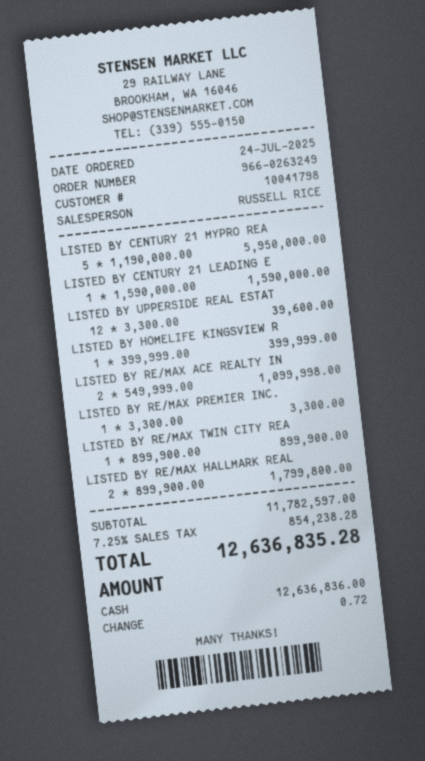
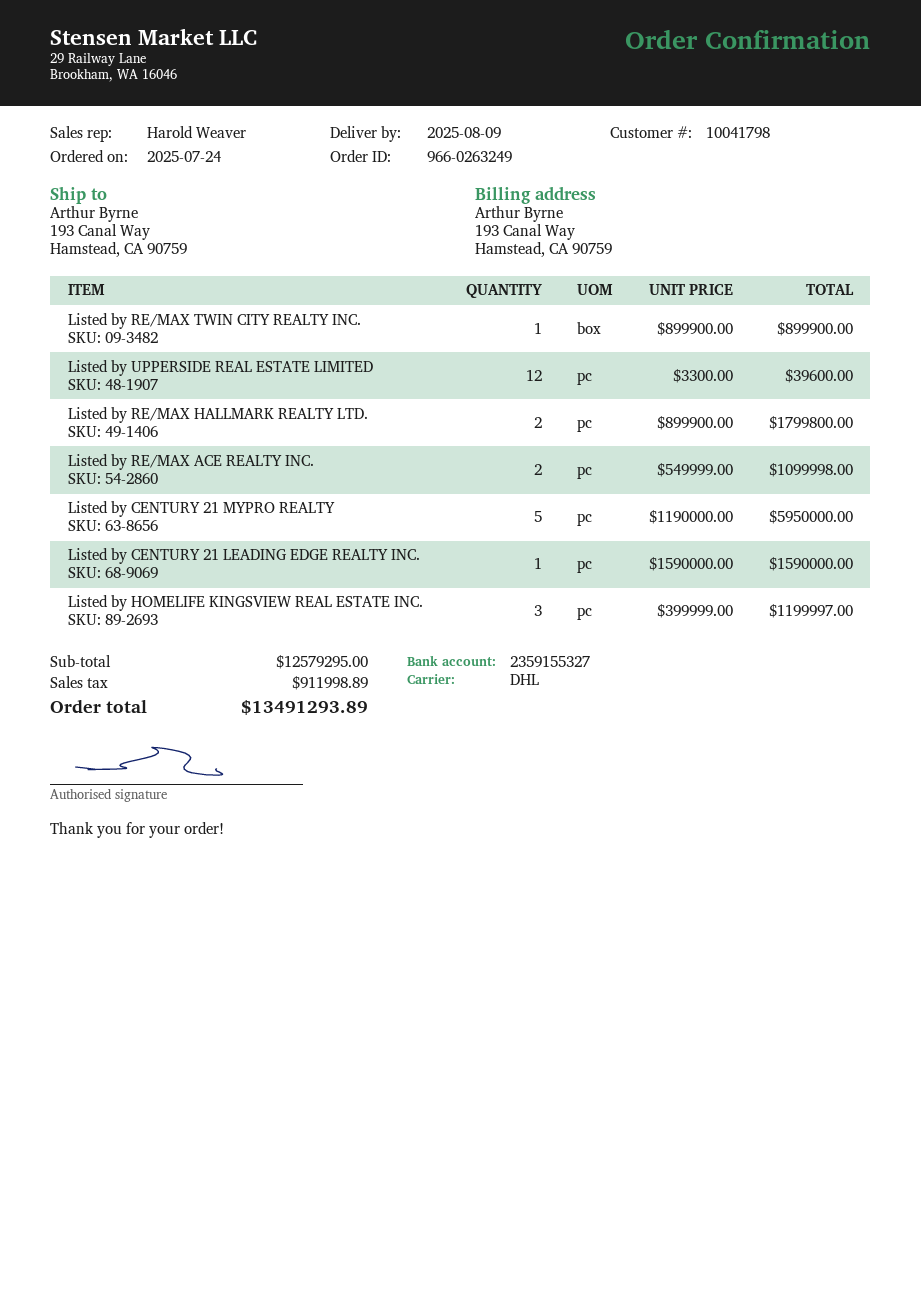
sales rep: RUSSELL RICE -> Harold Weaver
LISTED BY HOMELIFE KINGSVIEW R: 1 x 399999.00 = 399999.00 -> 3 x 399999.00 = 1199997.00
LISTED BY RE/MAX PREMIER INC.: 1 x 3300.00 = 3300.00 -> none
subtotal: 11782597.00 -> 12579295.00
tax: 854238.28 -> 911998.89
total: 12636835.28 -> 13491293.89

